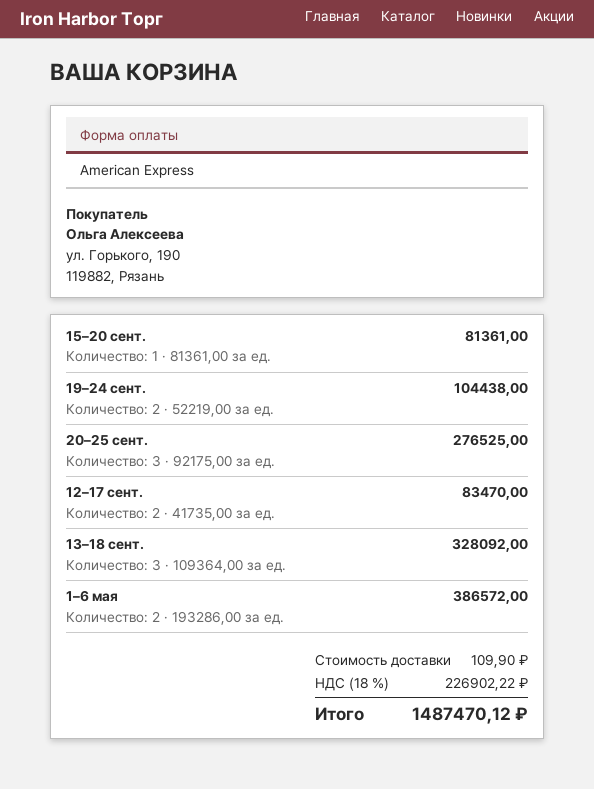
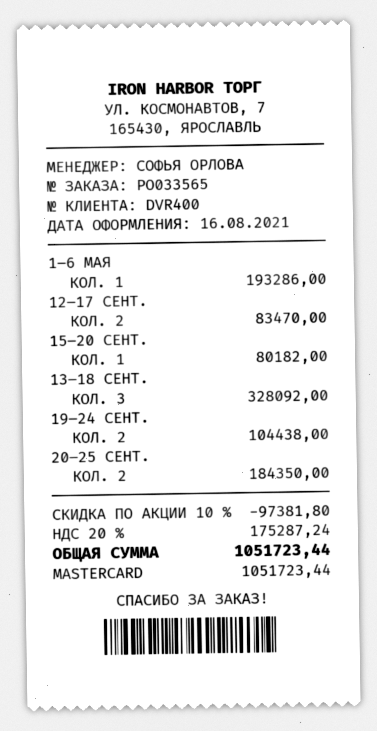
payment method: American Express -> Mastercard
15–20 сент.: 1 for 81361.00 -> 1 for 80182.00
20–25 сент.: 3 for 276525.00 -> 2 for 184350.00
1–6 мая: 2 for 386572.00 -> 1 for 193286.00
discount: none -> 10% = 97381.80
shipping: 109.90 -> none
tax: 18% = 226902.22 -> 20% = 175287.24
total: 1487470.12 -> 1051723.44

